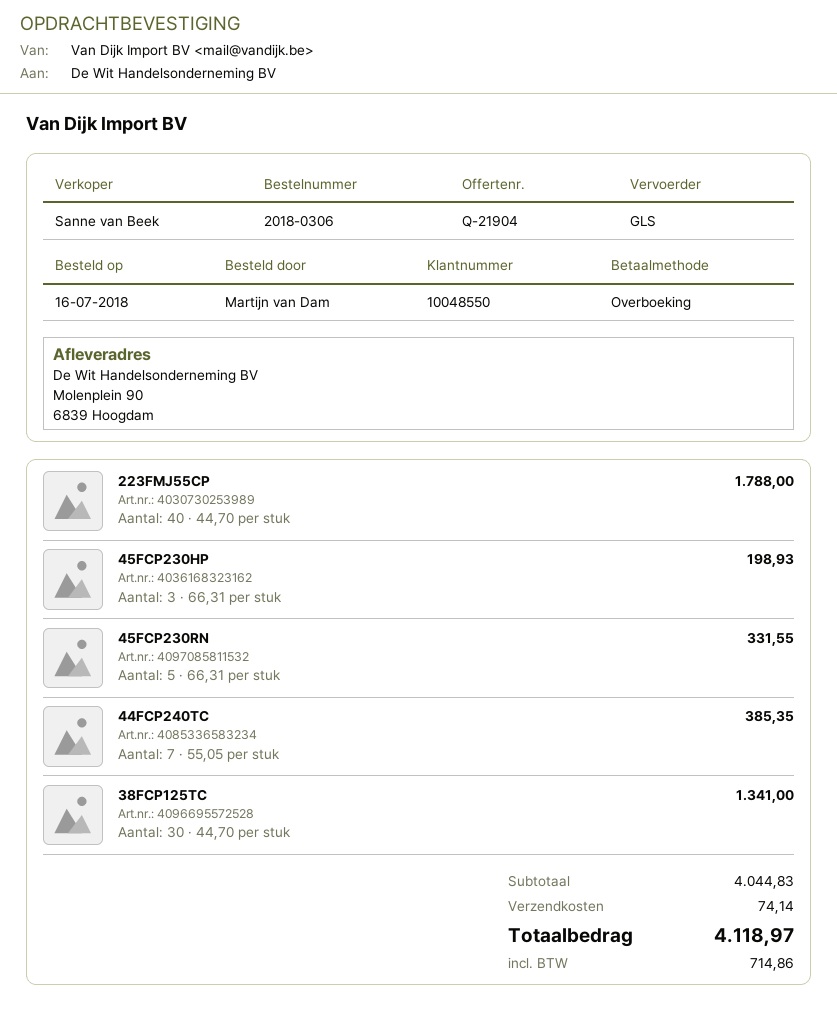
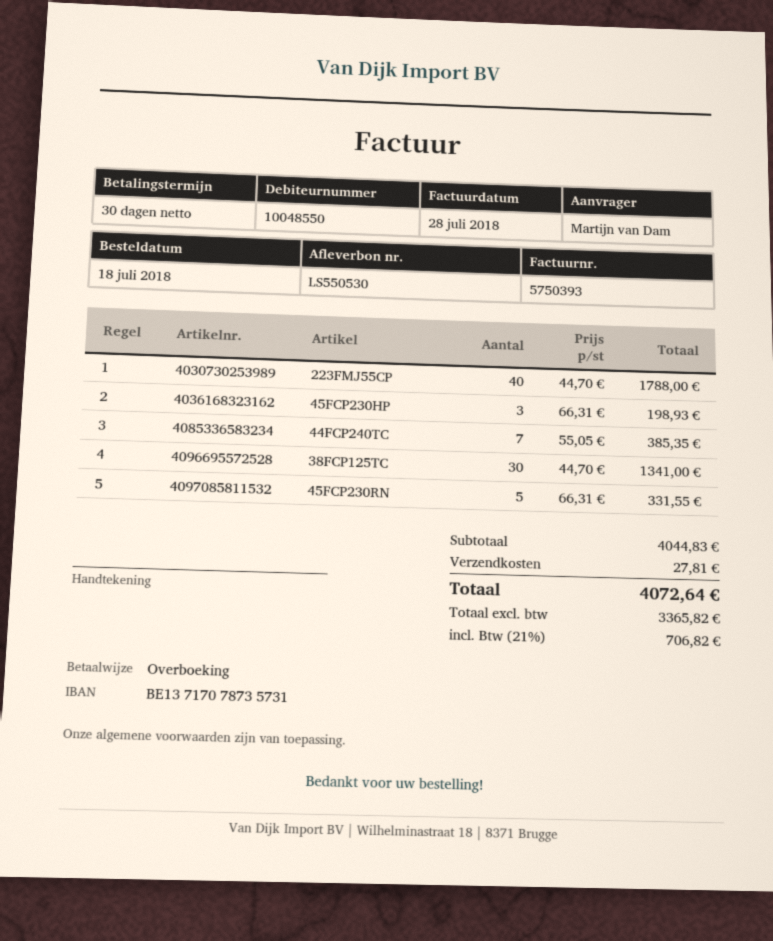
order date: 2018-07-16 -> 2018-07-18
shipping: 74.14 -> 27.81
tax: 714.86 -> 706.82
total: 4118.97 -> 4072.64

